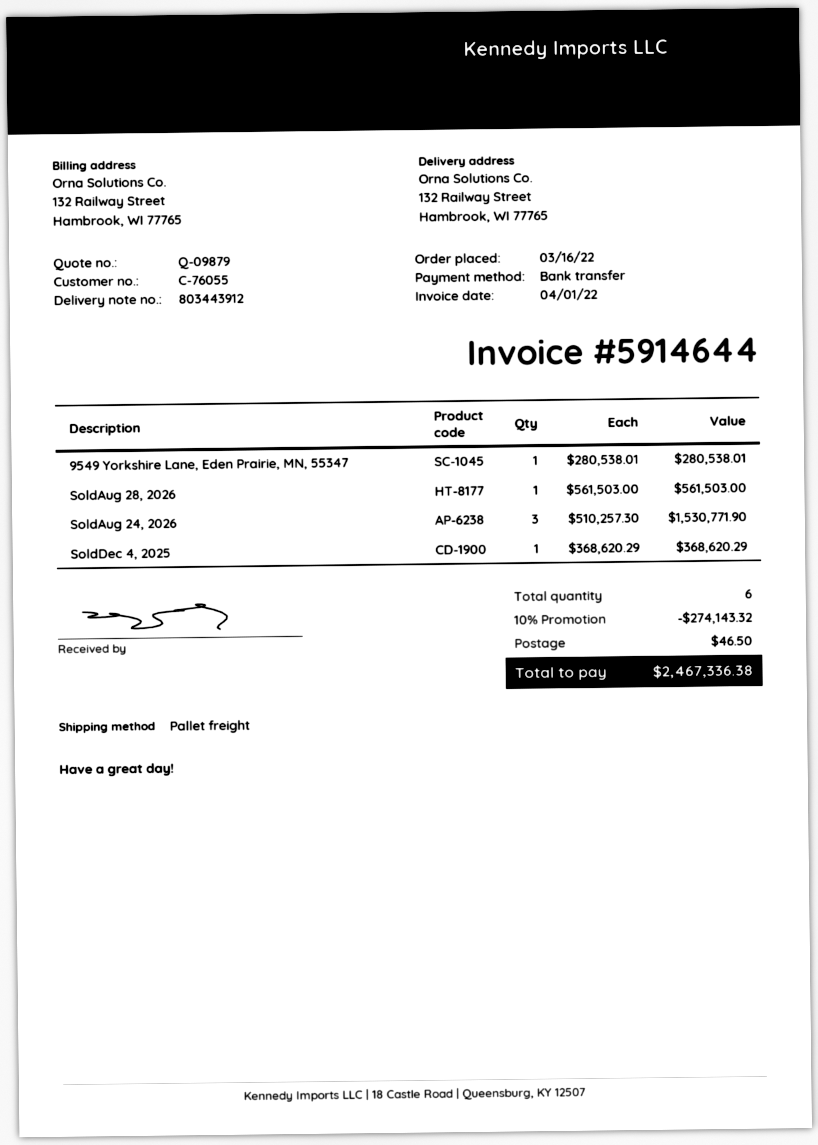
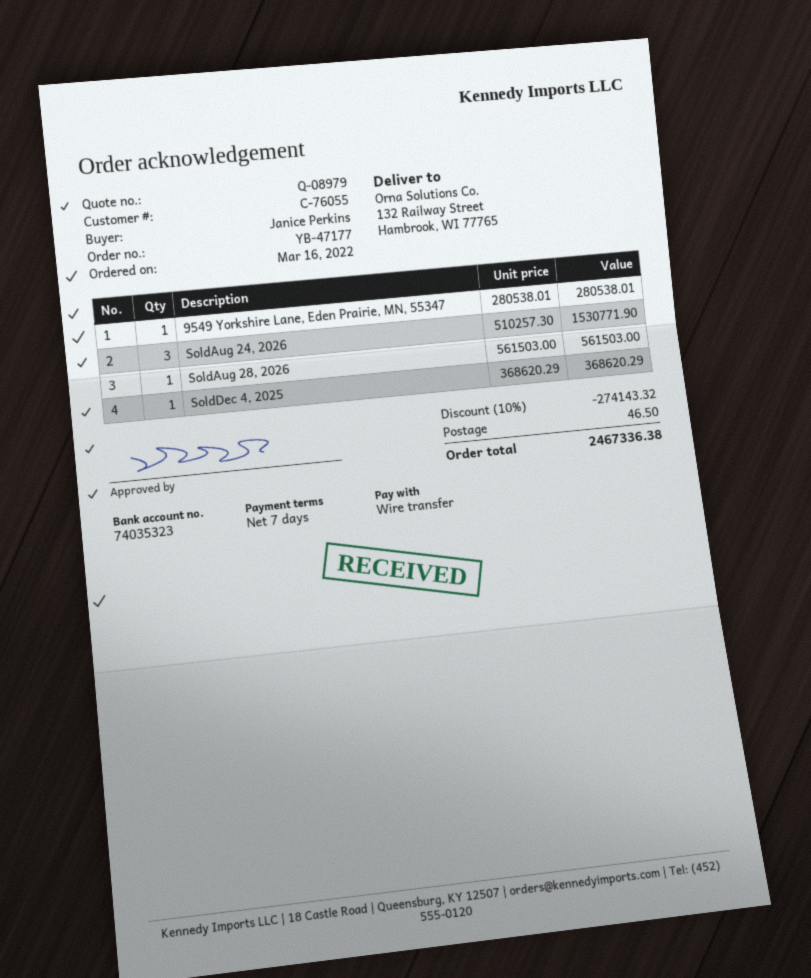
quote number: Q-09879 -> Q-08979

